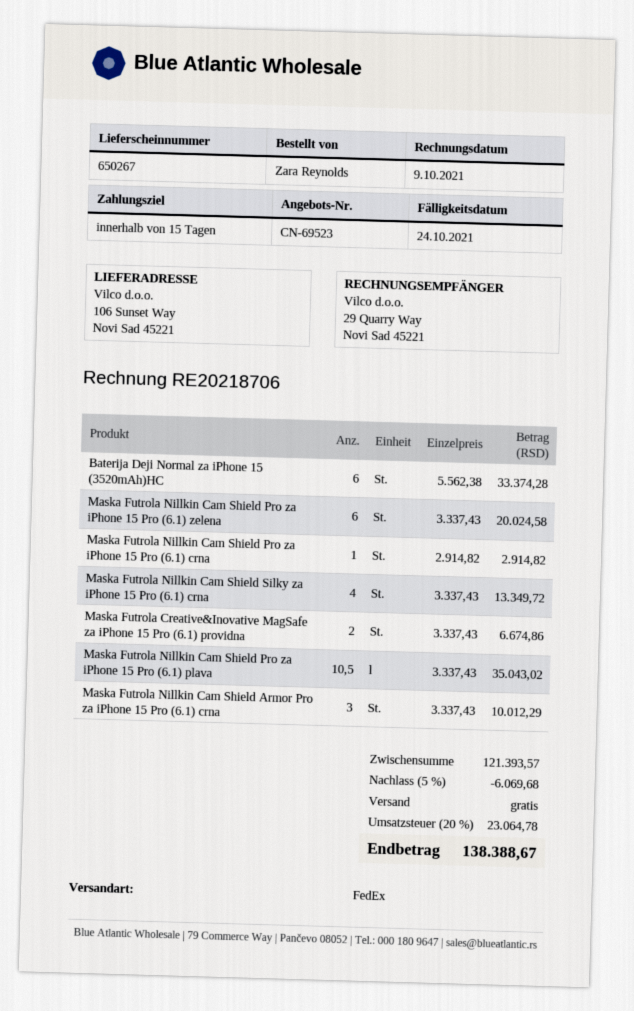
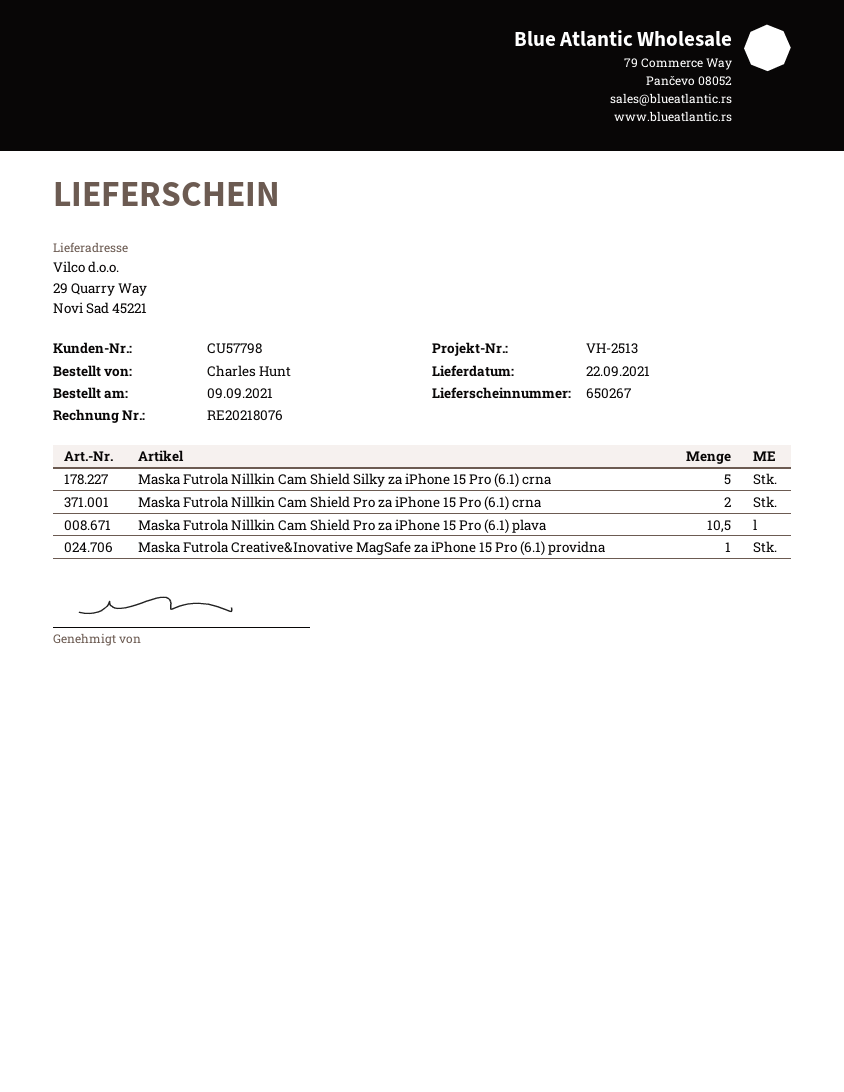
invoice number: RE20218706 -> RE20218076
ordered by: Zara Reynolds -> Charles Hunt
ship to: 106 Sunset Way, Novi Sad 45221 -> 29 Quarry Way, Novi Sad 45221
Baterija Deji Normal za iPhone 15 (3520mAh)HC: 6 -> none
Maska Futrola Nillkin Cam Shield Pro za iPhone 15 Pro (6.1) zelena: 6 -> none
Maska Futrola Nillkin Cam Shield Pro za iPhone 15 Pro (6.1) crna: 1 -> 2
Maska Futrola Nillkin Cam Shield Silky za iPhone 15 Pro (6.1) crna: 4 -> 5
Maska Futrola Creative&Inovative MagSafe za iPhone 15 Pro (6.1) providna: 2 -> 1
Maska Futrola Nillkin Cam Shield Armor Pro za iPhone 15 Pro (6.1) crna: 3 -> none

